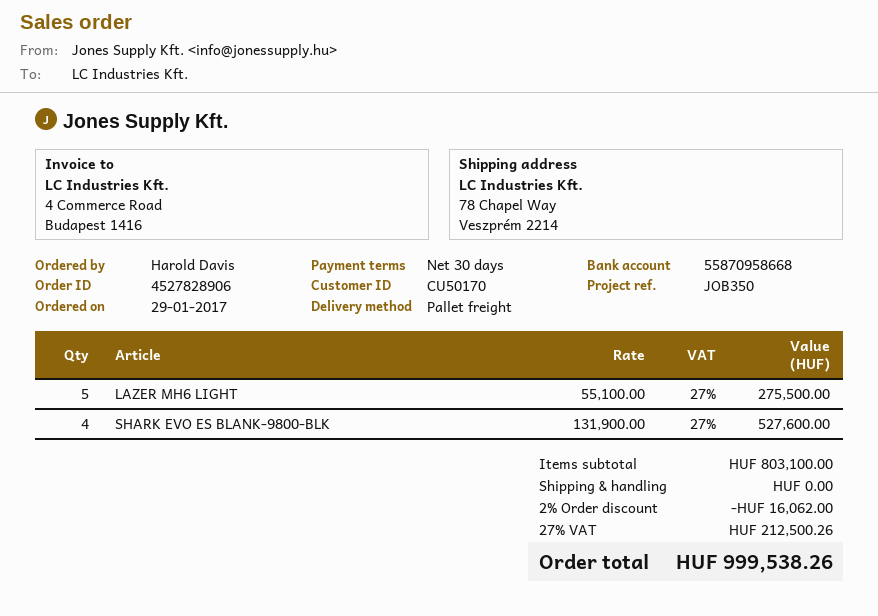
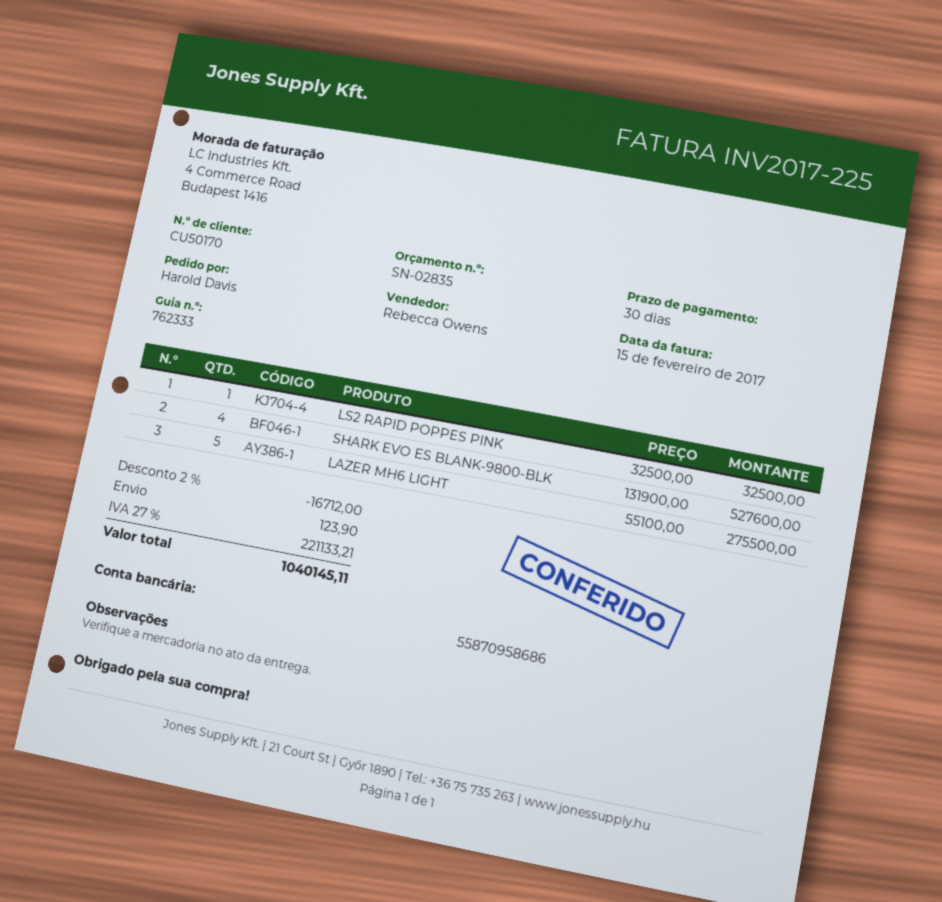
bank account: 55870958668 -> 55870958686
LS2 RAPID POPPES PINK: none -> 1 x 32500.00 = 32500.00
discount: 2% = 16062.00 -> 2% = 16712.00
shipping: 0.00 -> 123.90
tax: 27% = 212500.26 -> 27% = 221133.21
total: 999538.26 -> 1040145.11

